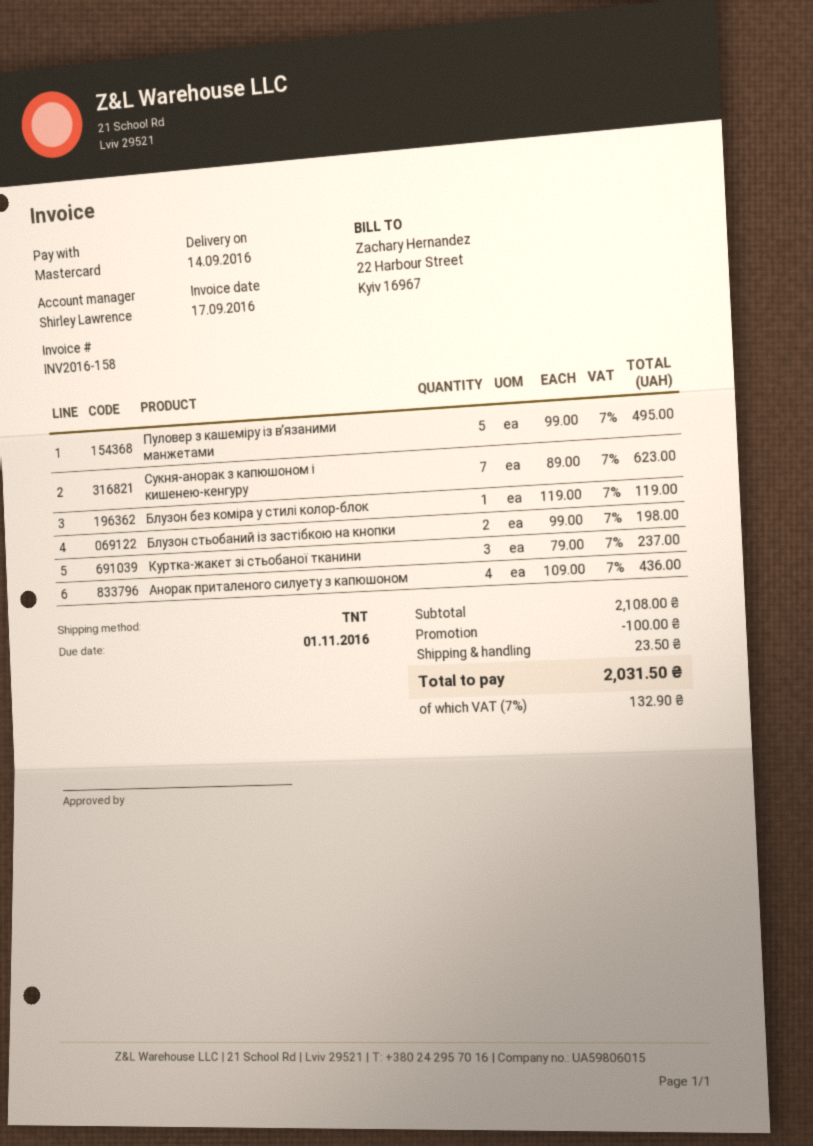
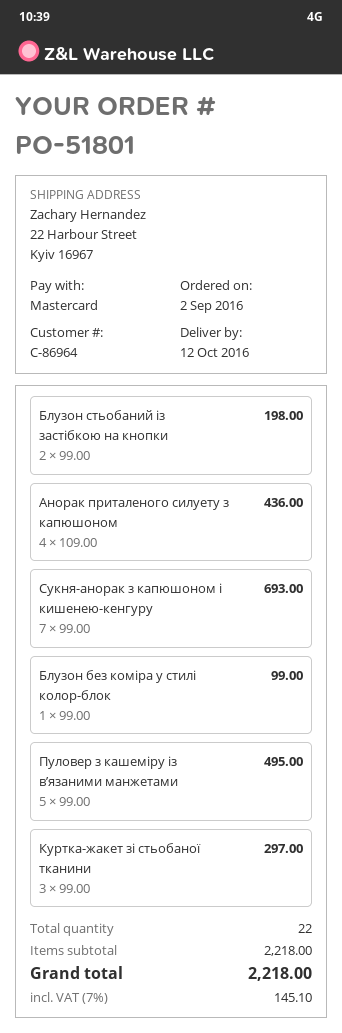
delivery date: 2016-09-14 -> 2016-10-12
Сукня-анорак з капюшоном і кишенею-кенгуру: 7 x 89.00 = 623.00 -> 7 x 99.00 = 693.00
Блузон без коміра у стилі колор-блок: 1 x 119.00 = 119.00 -> 1 x 99.00 = 99.00
Куртка-жакет зі стьобаної тканини: 3 x 79.00 = 237.00 -> 3 x 99.00 = 297.00
subtotal: 2108.00 -> 2218.00
discount: 100.00 -> none
shipping: 23.50 -> none
tax: 7% = 132.90 -> 7% = 145.10
total: 2031.50 -> 2218.00

